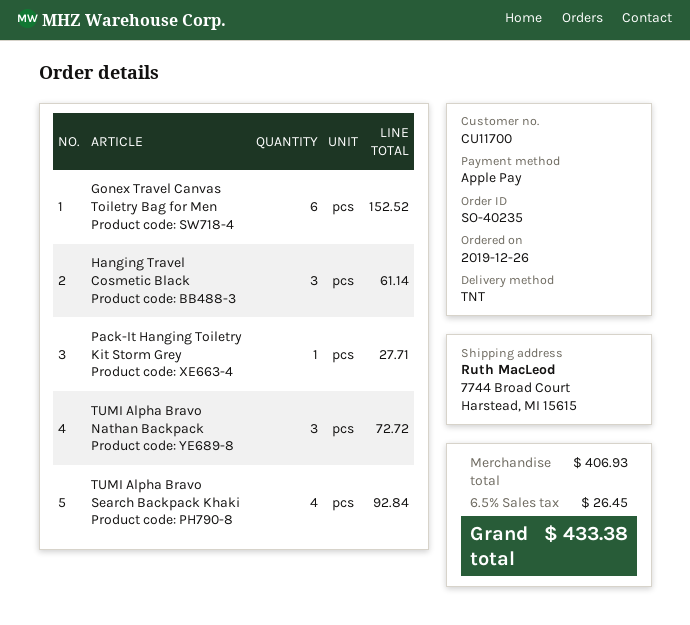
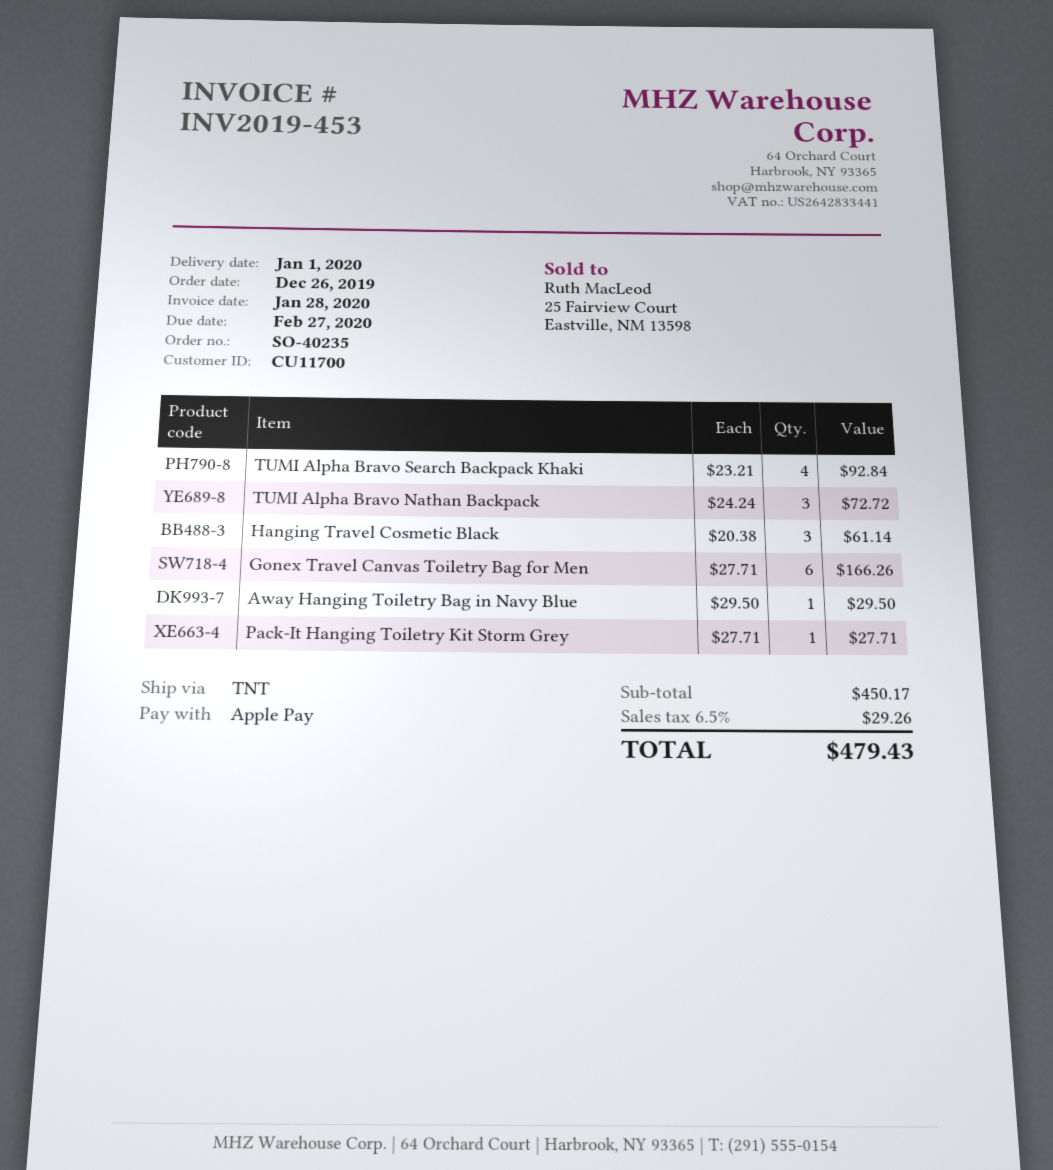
Gonex Travel Canvas Toiletry Bag for Men: 6 for 152.52 -> 6 for 166.26
Away Hanging Toiletry Bag in Navy Blue: none -> 1 for 29.50
subtotal: 406.93 -> 450.17
tax: 6.5% = 26.45 -> 6.5% = 29.26
total: 433.38 -> 479.43

